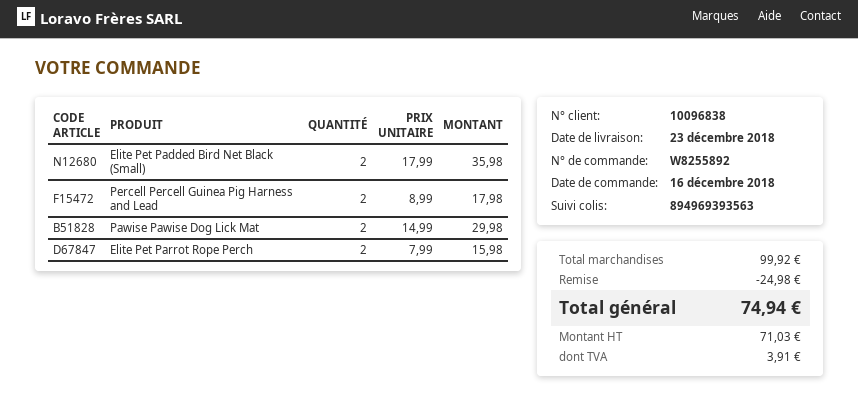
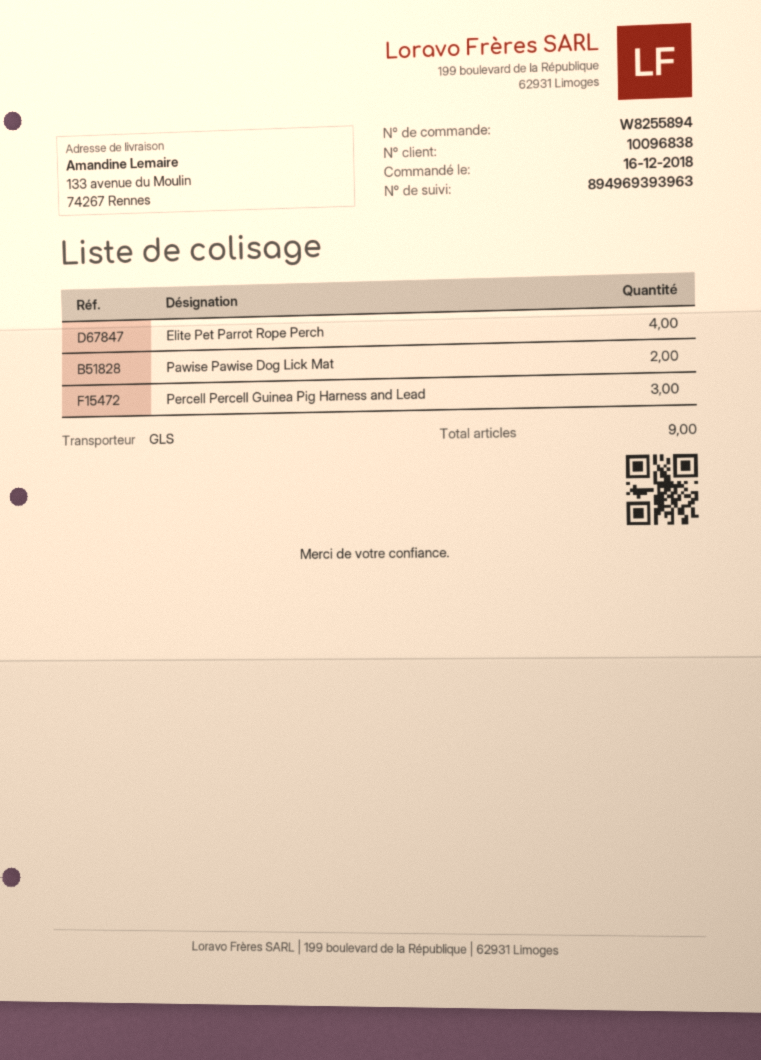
order number: W8255892 -> W8255894
tracking number: 894969393563 -> 894969393963
Elite Pet Padded Bird Net Black (Small): 2 -> none
Percell Percell Guinea Pig Harness and Lead: 2 -> 3
Elite Pet Parrot Rope Perch: 2 -> 4

